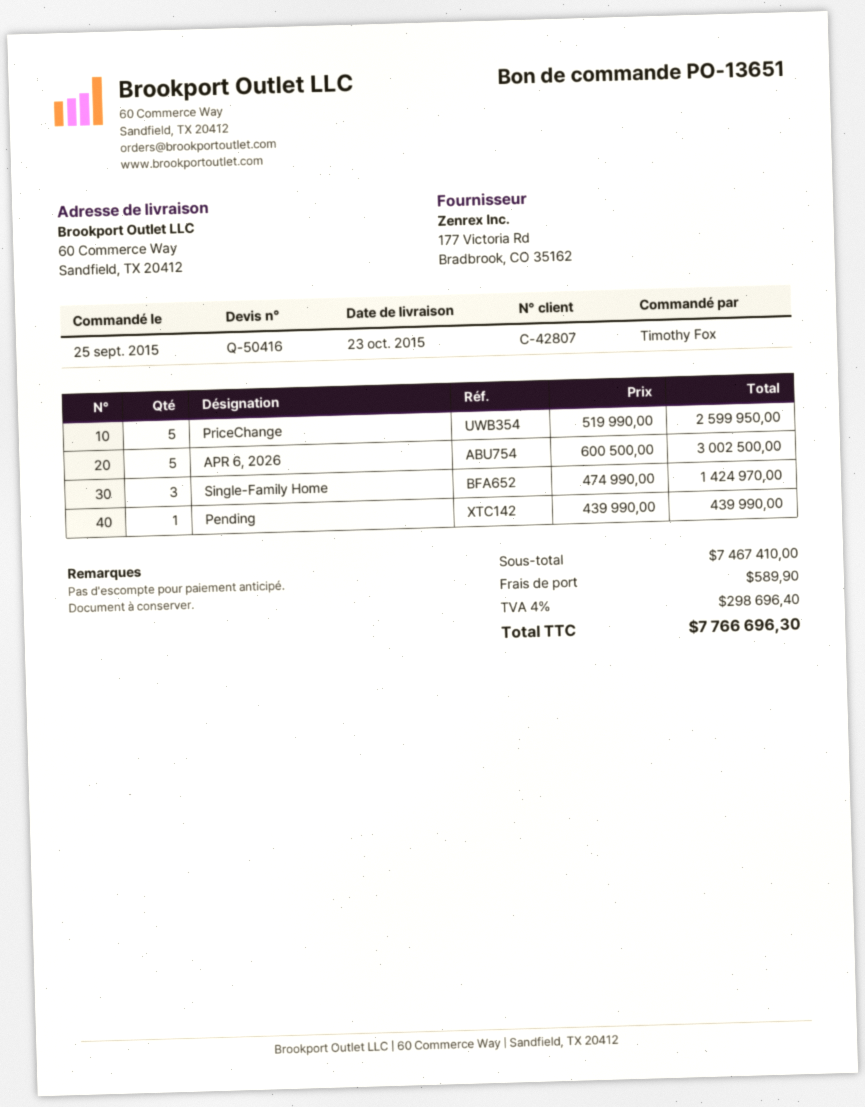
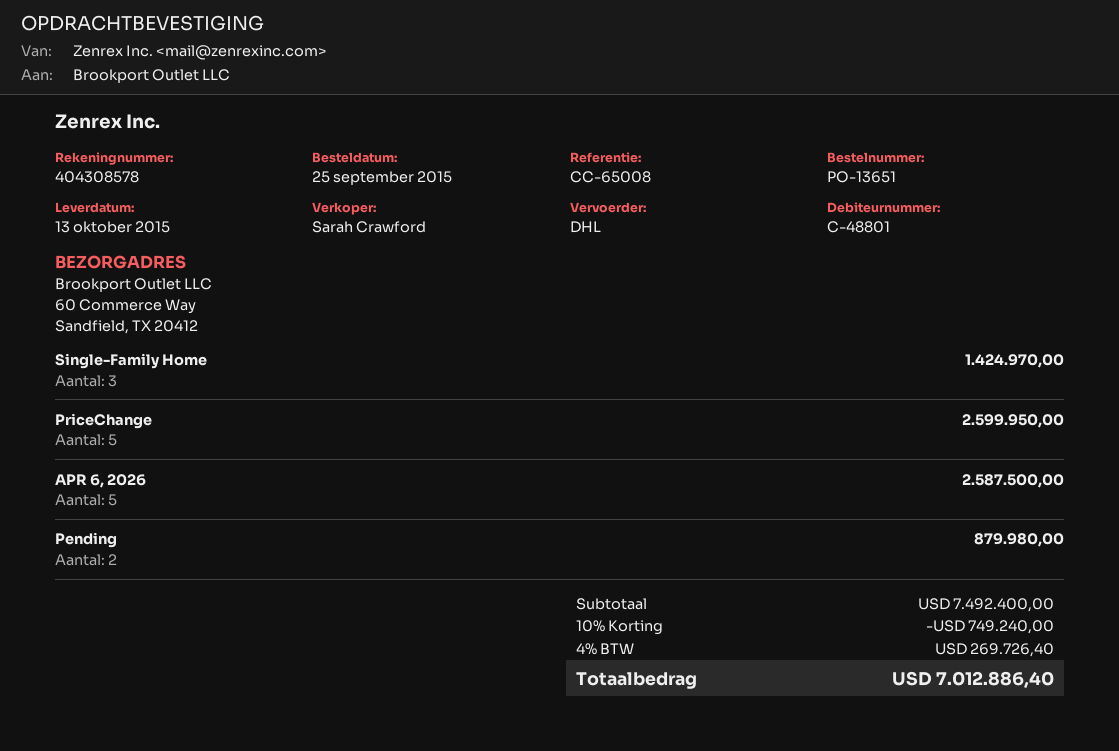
delivery date: 2015-10-23 -> 2015-10-13
customer number: C-42807 -> C-48801
APR 6, 2026: 5 for 3002500.00 -> 5 for 2587500.00
Pending: 1 for 439990.00 -> 2 for 879980.00
subtotal: 7467410.00 -> 7492400.00
discount: none -> 10% = 749240.00
shipping: 589.90 -> none
tax: 4% = 298696.40 -> 4% = 269726.40
total: 7766696.30 -> 7012886.40

